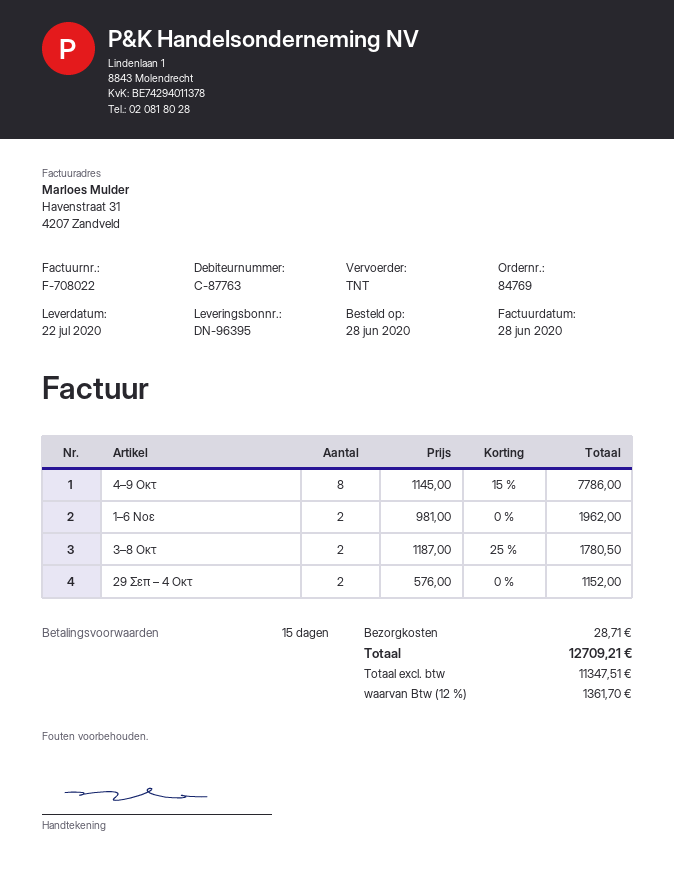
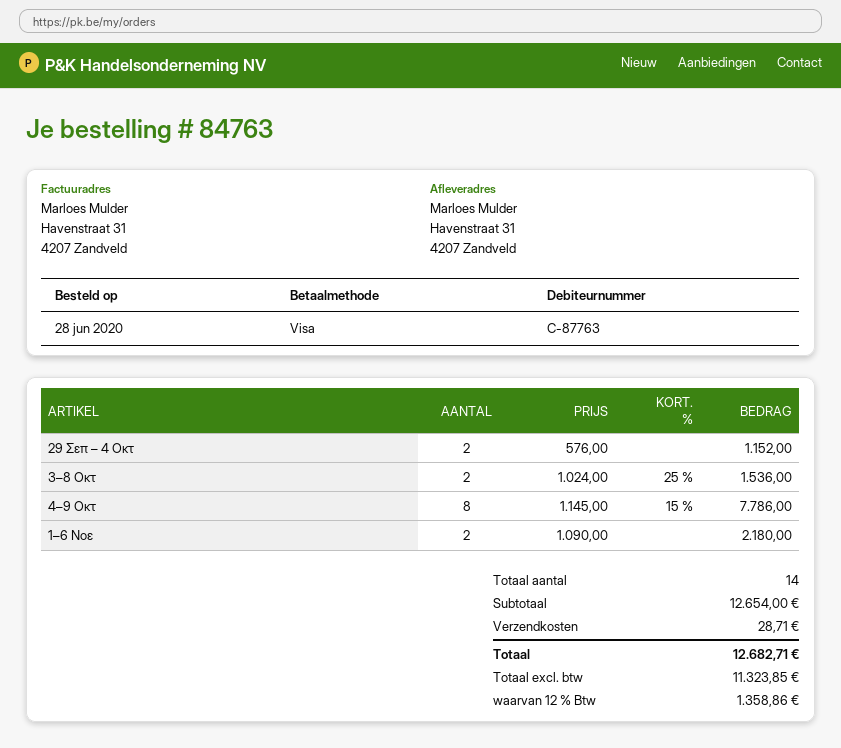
order number: 84769 -> 84763
1–6 Νοε: 2 x 981.00 = 1962.00 -> 2 x 1090.00 = 2180.00
3–8 Οκτ: 2 x 1187.00 - 25% = 1780.50 -> 2 x 1024.00 - 25% = 1536.00
net: 11347.51 -> 11323.85
tax: 12% = 1361.70 -> 12% = 1358.86
total: 12709.21 -> 12682.71

